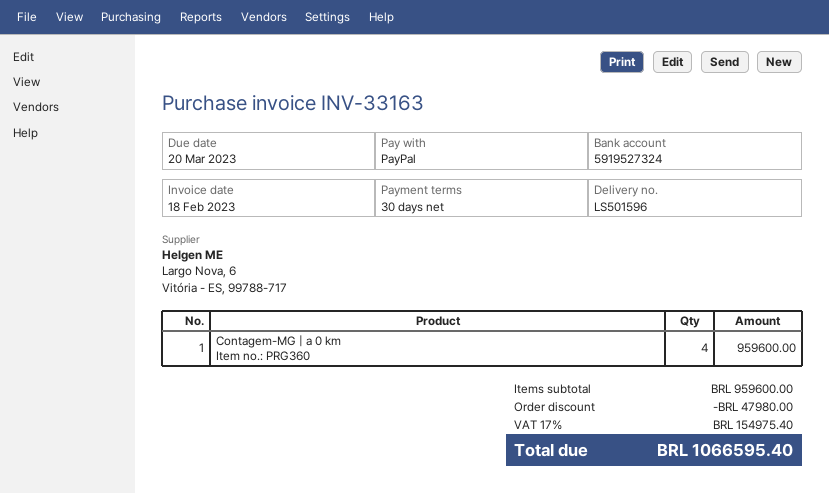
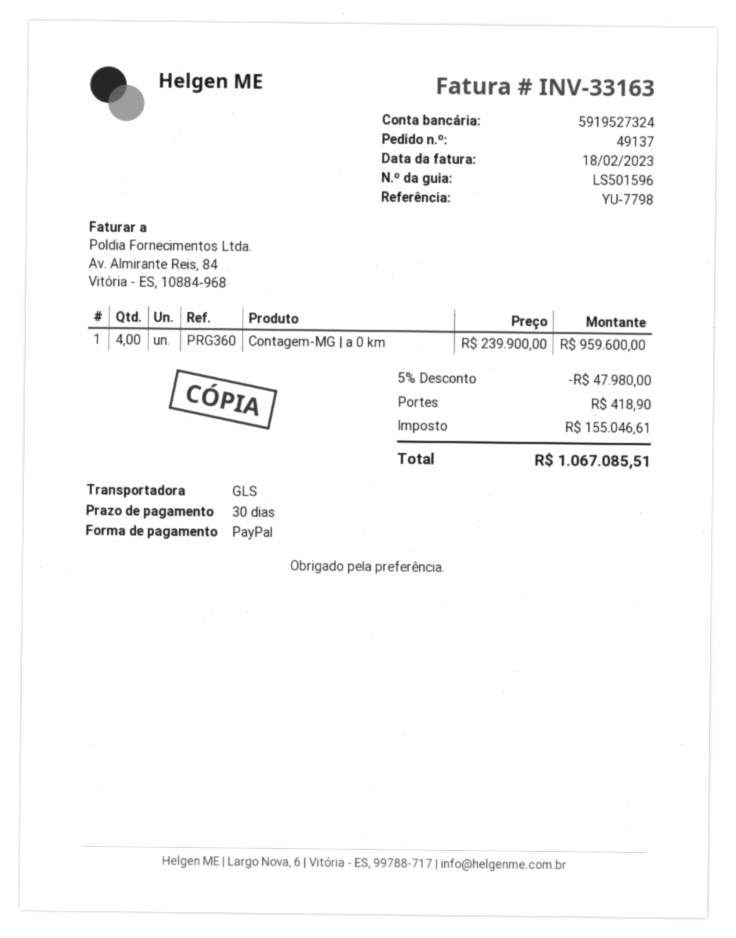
shipping: none -> 418.90
tax: 154975.40 -> 155046.61
total: 1066595.40 -> 1067085.51

